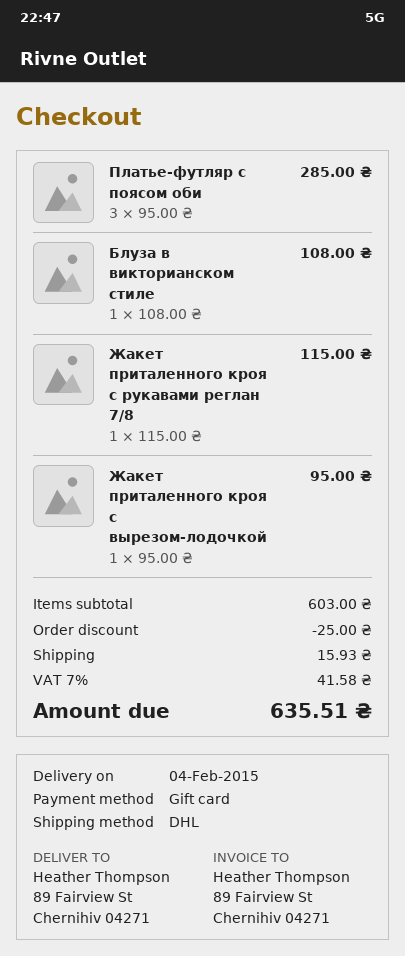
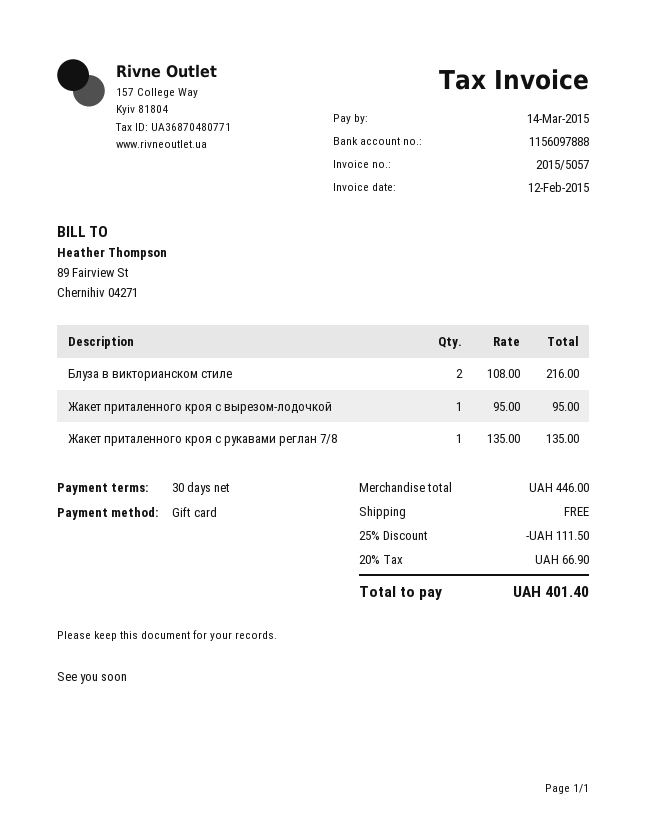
Платье-футляр с поясом оби: 3 x 95.00 = 285.00 -> none
Блуза в викторианском стиле: 1 x 108.00 = 108.00 -> 2 x 108.00 = 216.00
Жакет приталенного кроя с рукавами реглан 7/8: 1 x 115.00 = 115.00 -> 1 x 135.00 = 135.00
subtotal: 603.00 -> 446.00
discount: 25.00 -> 111.50
shipping: 15.93 -> 0.00
tax: 7% = 41.58 -> 20% = 66.90
total: 635.51 -> 401.40

